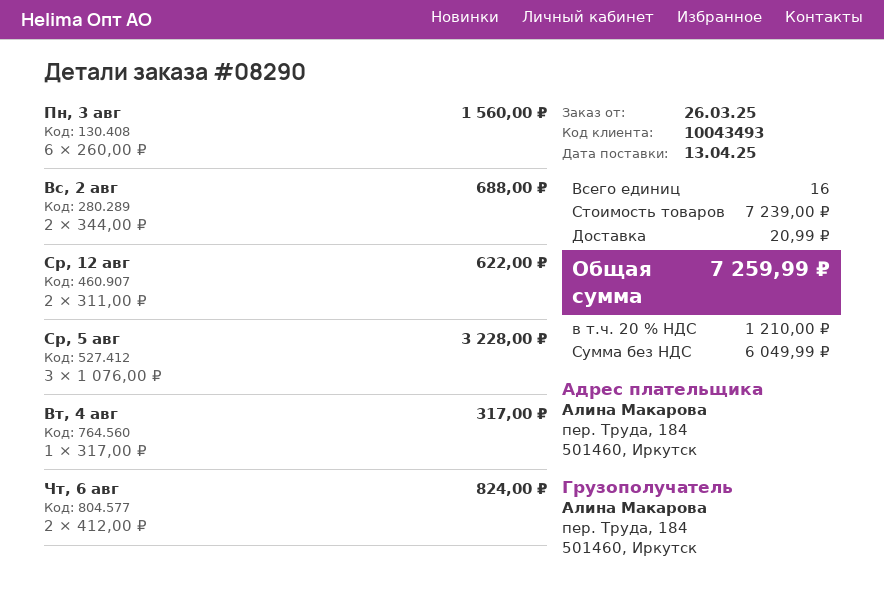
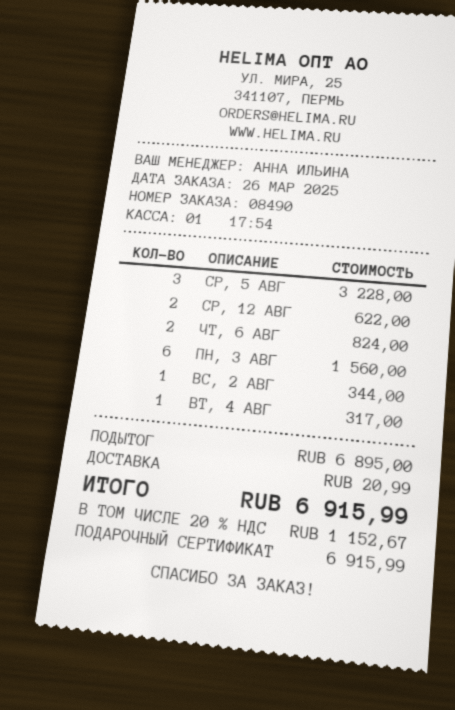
order number: 08290 -> 08490
Вс, 2 авг: 2 for 688.00 -> 1 for 344.00
subtotal: 7239.00 -> 6895.00
tax: 20% = 1210.00 -> 20% = 1152.67
total: 7259.99 -> 6915.99

